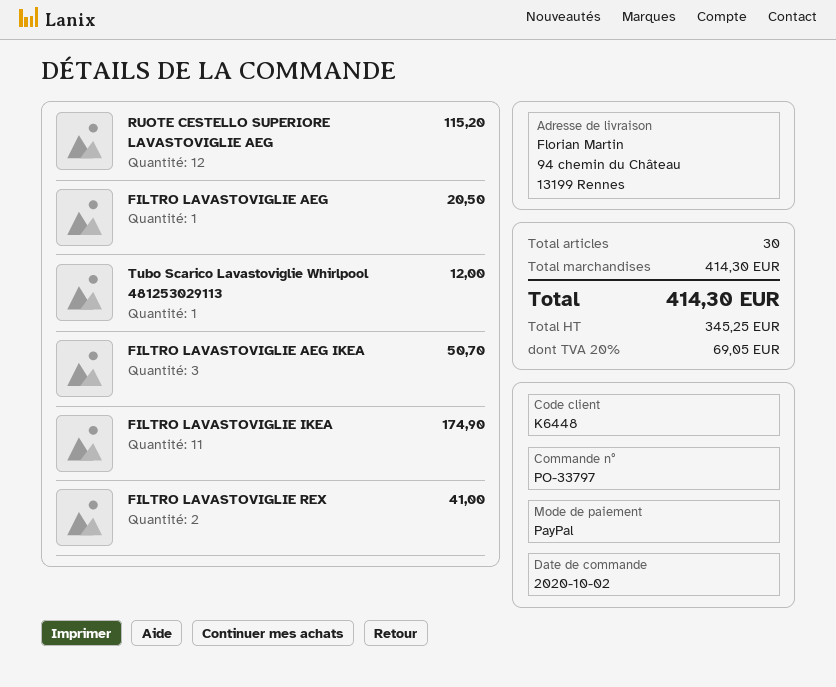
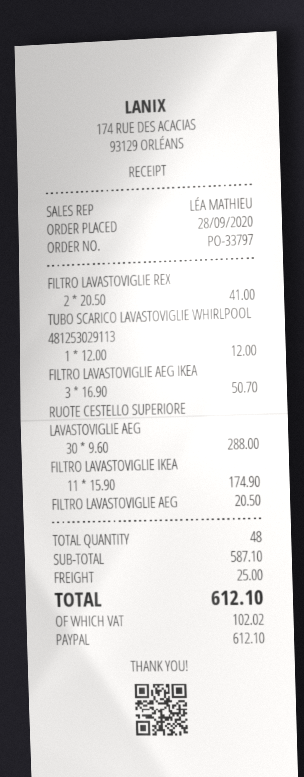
order date: 2020-10-02 -> 2020-09-28
RUOTE CESTELLO SUPERIORE LAVASTOVIGLIE AEG: 12 for 115.20 -> 30 for 288.00
total quantity: 30 -> 48
subtotal: 414.30 -> 587.10
shipping: none -> 25.00
tax: 69.05 -> 102.02
total: 414.30 -> 612.10

